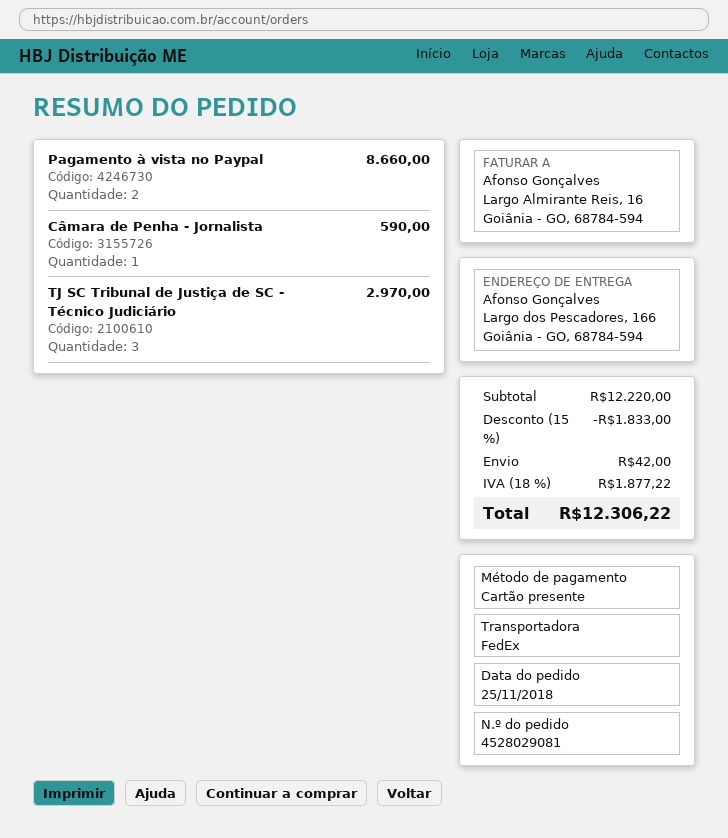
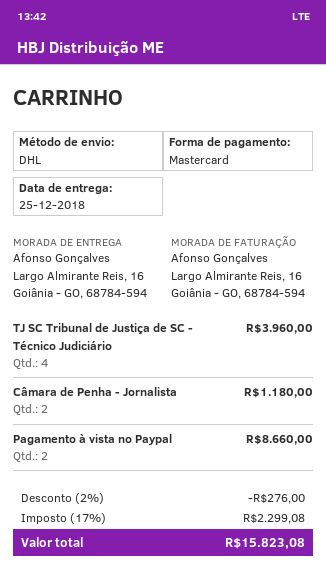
payment method: gift card -> Mastercard
shipping method: FedEx -> DHL
ship to: Largo dos Pescadores, 166, Goiânia - GO, 68784-594 -> Largo Almirante Reis, 16, Goiânia - GO, 68784-594
Câmara de Penha - Jornalista: 1 for 590.00 -> 2 for 1180.00
TJ SC Tribunal de Justiça de SC - Técnico Judiciário: 3 for 2970.00 -> 4 for 3960.00
discount: 15% = 1833.00 -> 2% = 276.00
shipping: 42.00 -> none
tax: 18% = 1877.22 -> 17% = 2299.08
total: 12306.22 -> 15823.08

